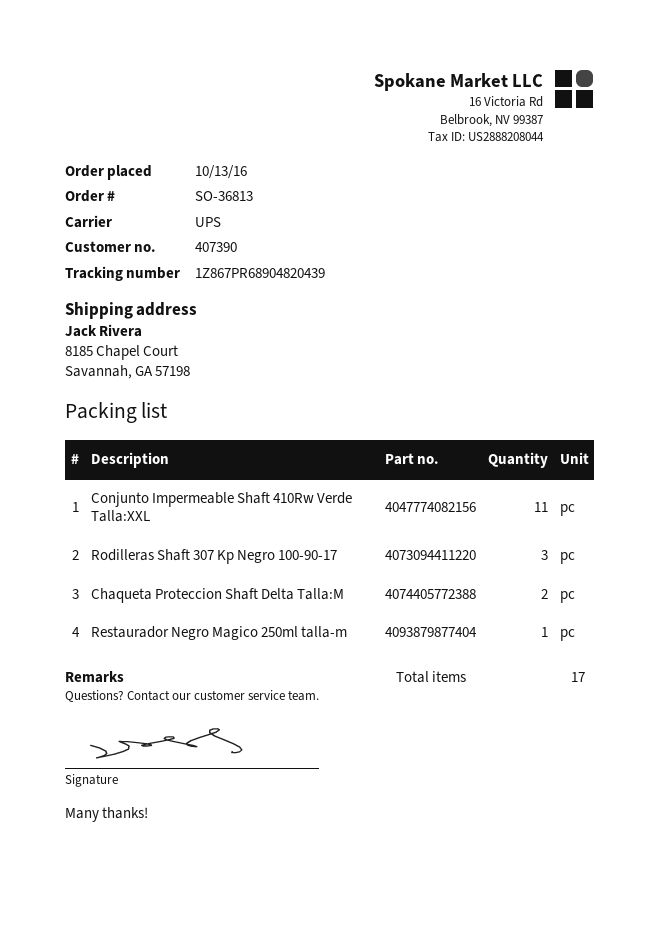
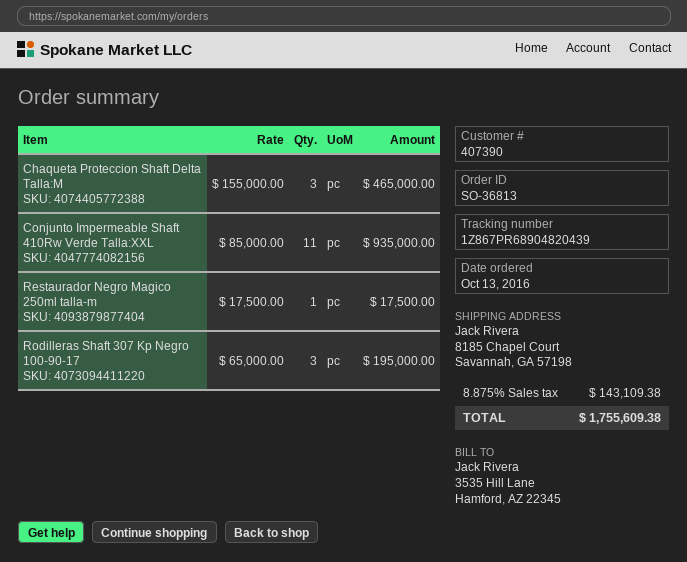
Chaqueta Proteccion Shaft Delta Talla:M: 2 -> 3

